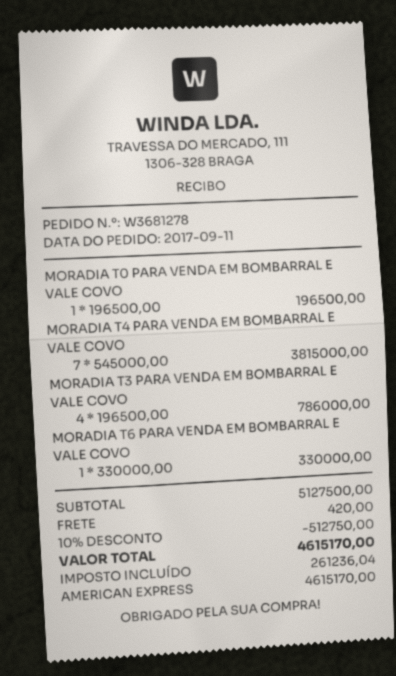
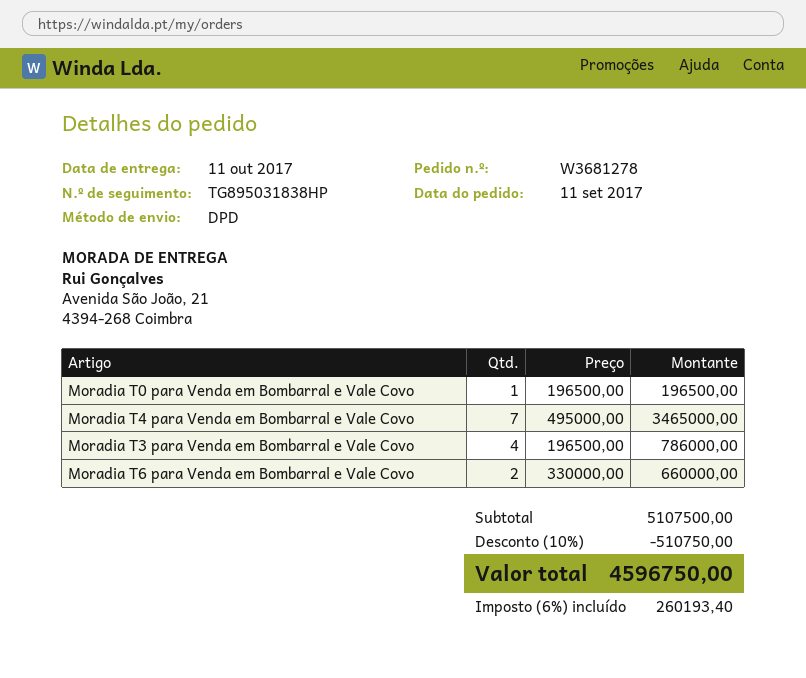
MORADIA T4 PARA VENDA EM BOMBARRAL E VALE COVO: 7 x 545000.00 = 3815000.00 -> 7 x 495000.00 = 3465000.00
MORADIA T6 PARA VENDA EM BOMBARRAL E VALE COVO: 1 x 330000.00 = 330000.00 -> 2 x 330000.00 = 660000.00
subtotal: 5127500.00 -> 5107500.00
discount: 10% = 512750.00 -> 10% = 510750.00
shipping: 420.00 -> none
tax: 261236.04 -> 260193.40
total: 4615170.00 -> 4596750.00

